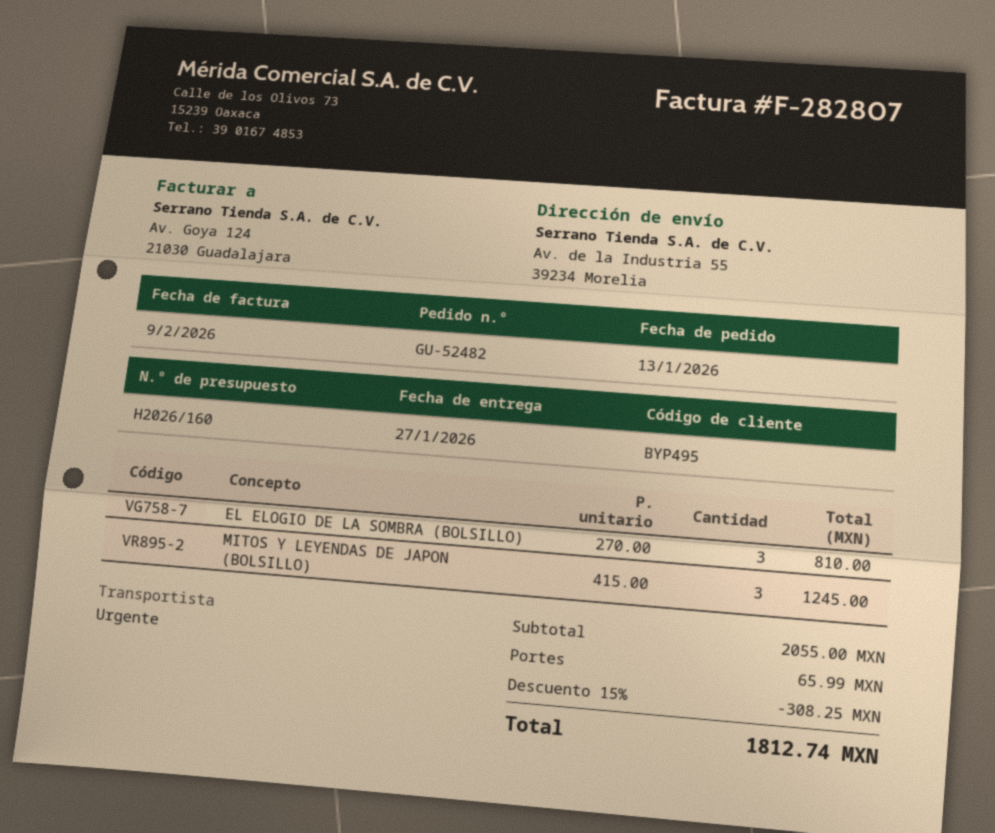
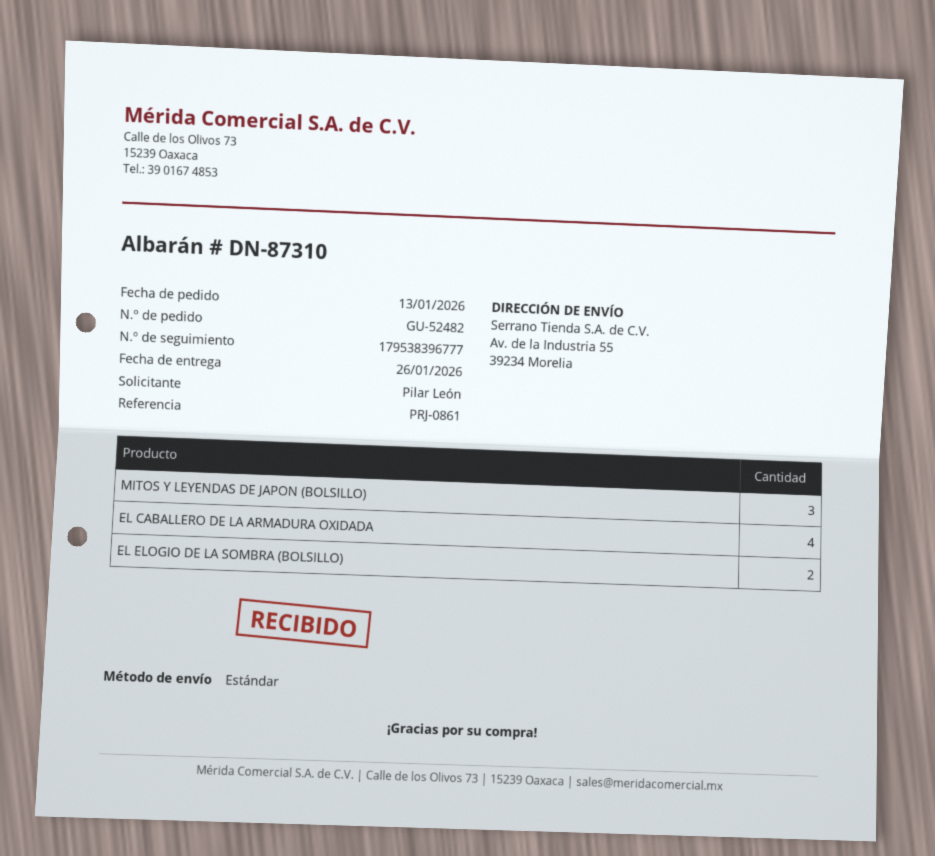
delivery date: 2026-01-27 -> 2026-01-26
shipping method: express -> standard
EL ELOGIO DE LA SOMBRA (BOLSILLO): 3 -> 2
EL CABALLERO DE LA ARMADURA OXIDADA: none -> 4

